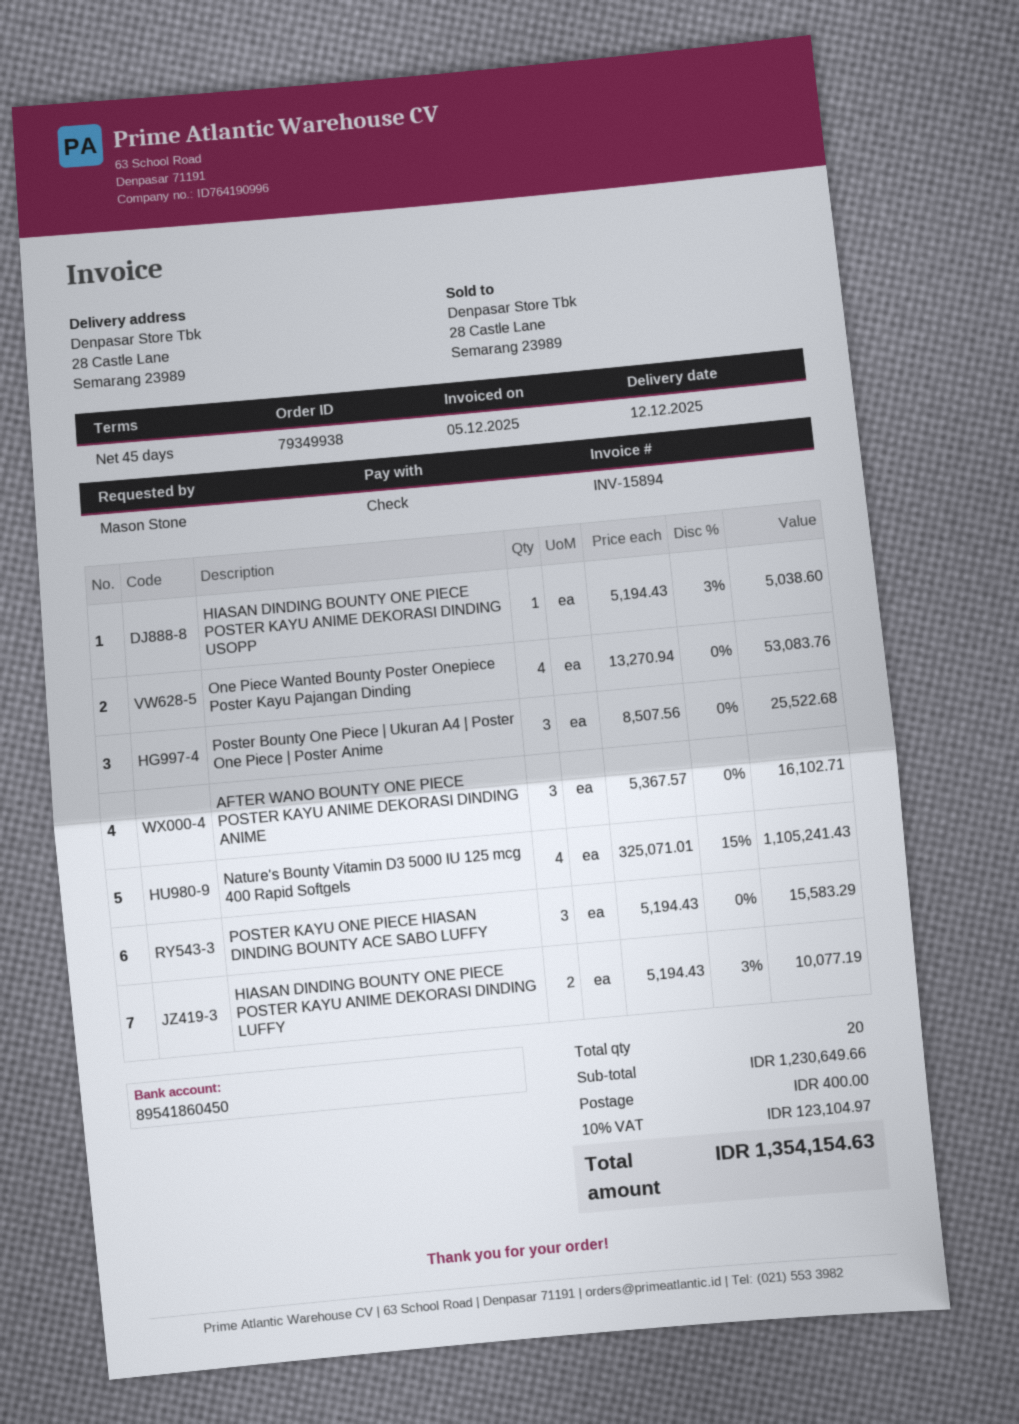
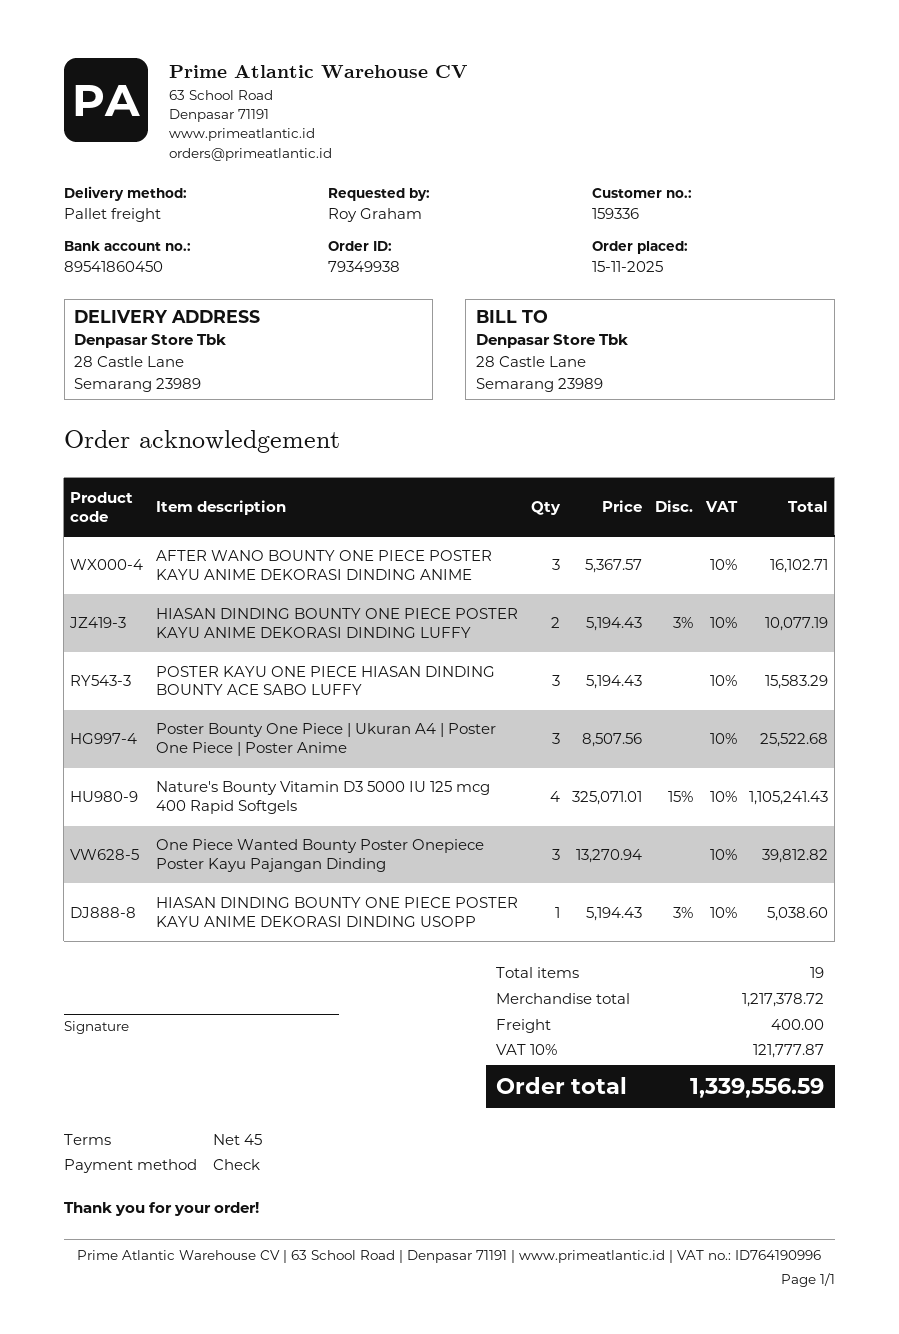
ordered by: Mason Stone -> Roy Graham
One Piece Wanted Bounty Poster Onepiece Poster Kayu Pajangan Dinding: 4 x 13270.94 = 53083.76 -> 3 x 13270.94 = 39812.82
total quantity: 20 -> 19
subtotal: 1230649.66 -> 1217378.72
tax: 10% = 123104.97 -> 10% = 121777.87
total: 1354154.63 -> 1339556.59

